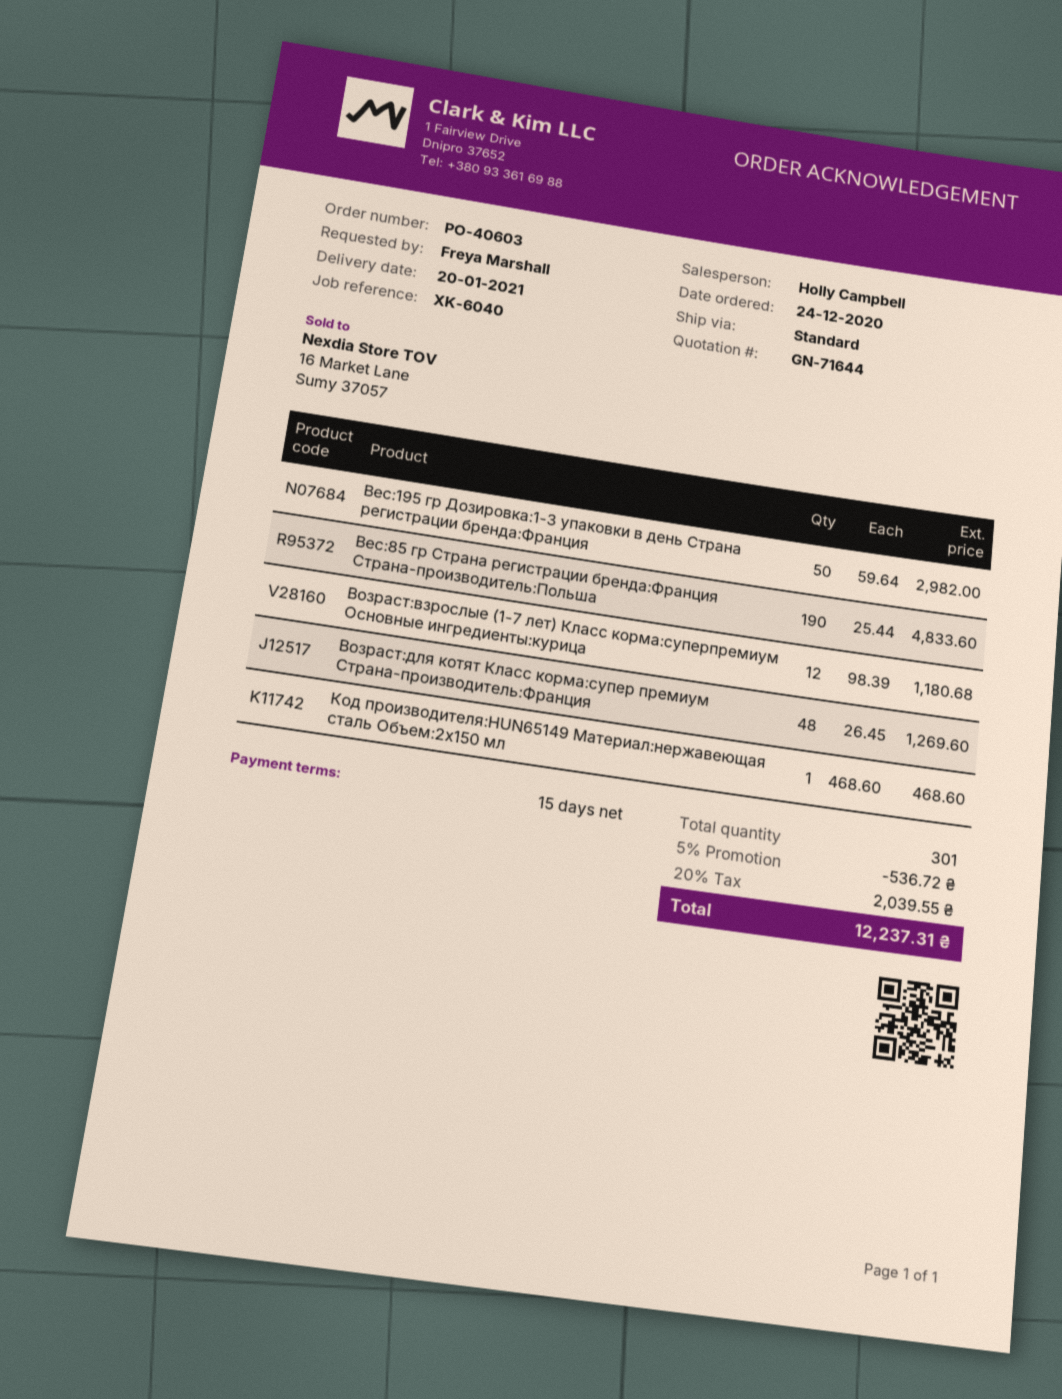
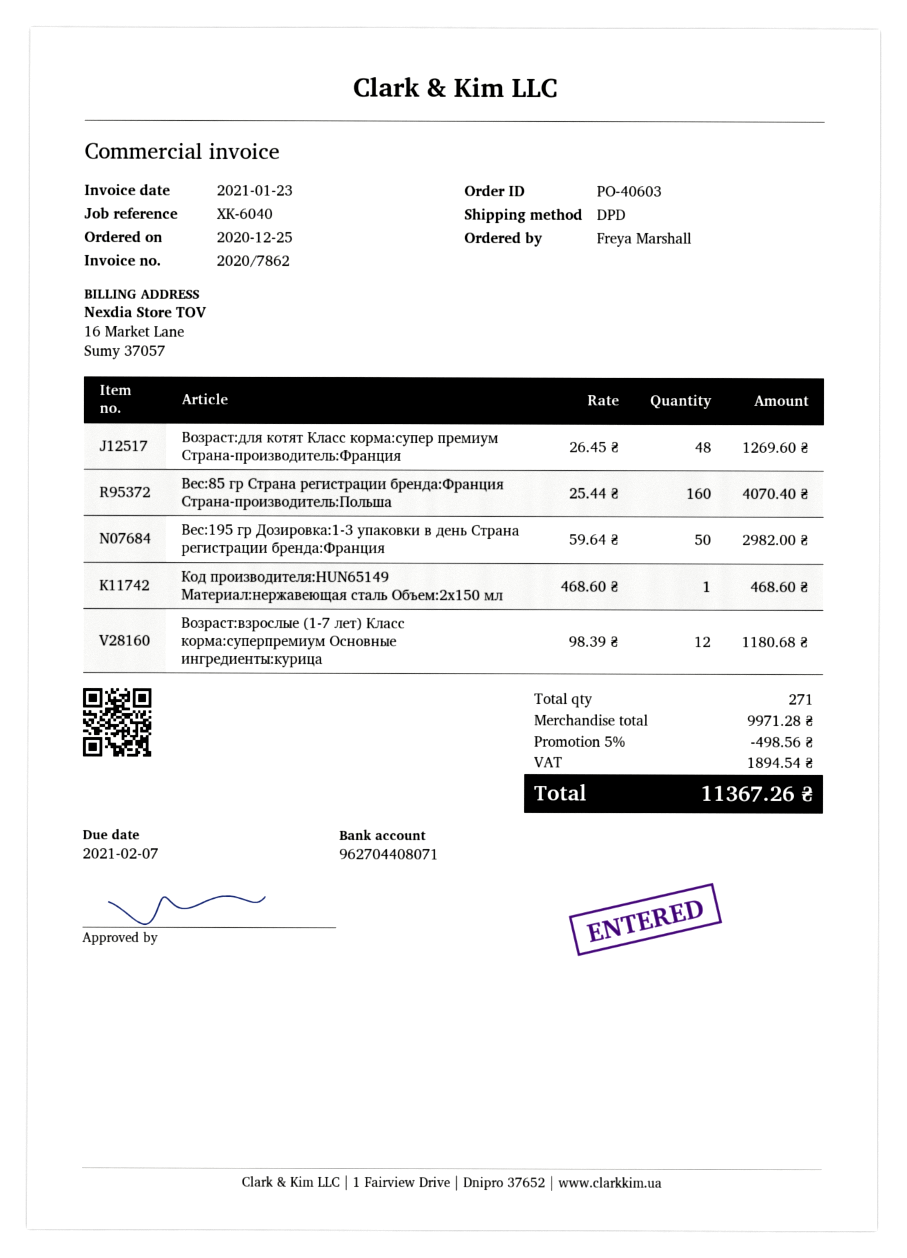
order date: 2020-12-24 -> 2020-12-25
shipping method: standard -> DPD
Вес:85 гр Страна регистрации бренда:Франция Страна-производитель:Польша: 190 x 25.44 = 4833.60 -> 160 x 25.44 = 4070.40
total quantity: 301 -> 271
discount: 5% = 536.72 -> 5% = 498.56
tax: 2039.55 -> 1894.54
total: 12237.31 -> 11367.26

